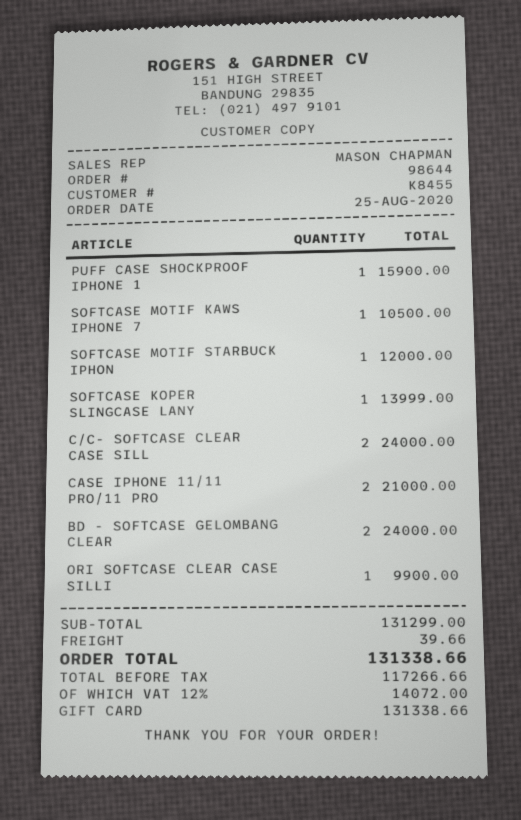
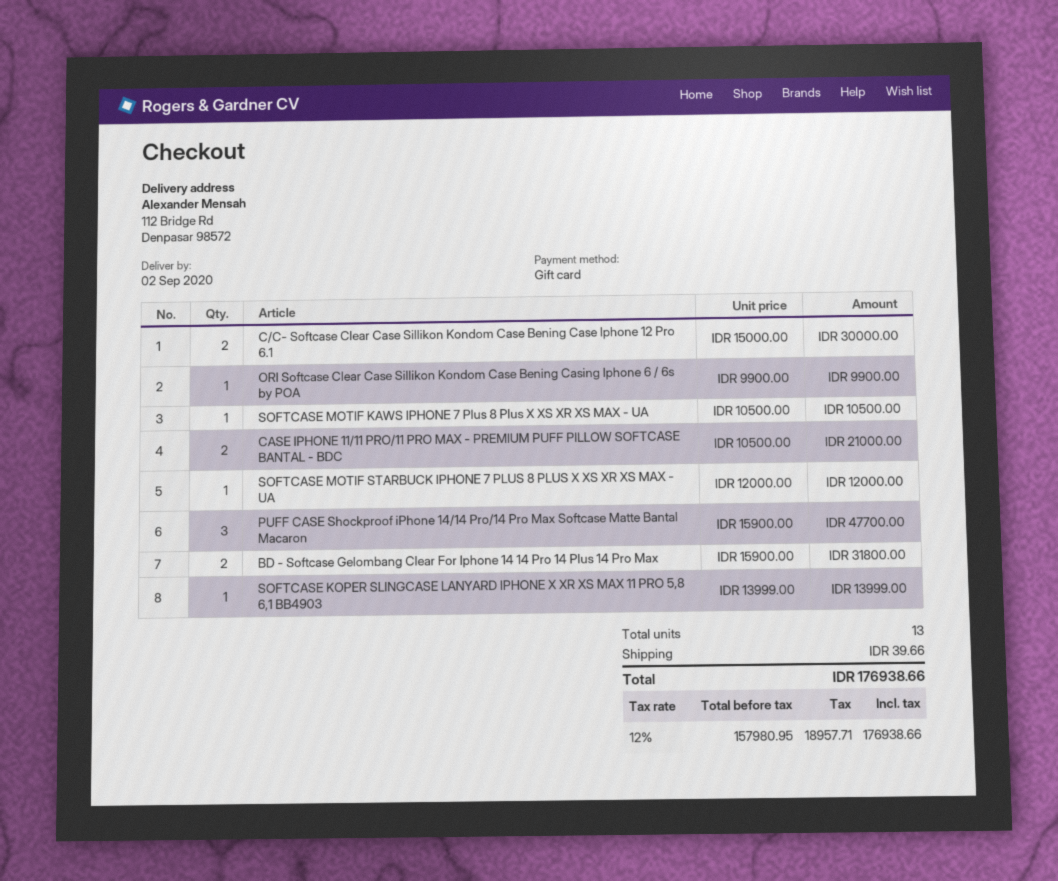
PUFF CASE SHOCKPROOF IPHONE 1: 1 for 15900.00 -> 3 for 47700.00
C/C- SOFTCASE CLEAR CASE SILL: 2 for 24000.00 -> 2 for 30000.00
BD - SOFTCASE GELOMBANG CLEAR: 2 for 24000.00 -> 2 for 31800.00
net: 117266.66 -> 157980.95
tax: 12% = 14072.00 -> 12% = 18957.71
total: 131338.66 -> 176938.66

